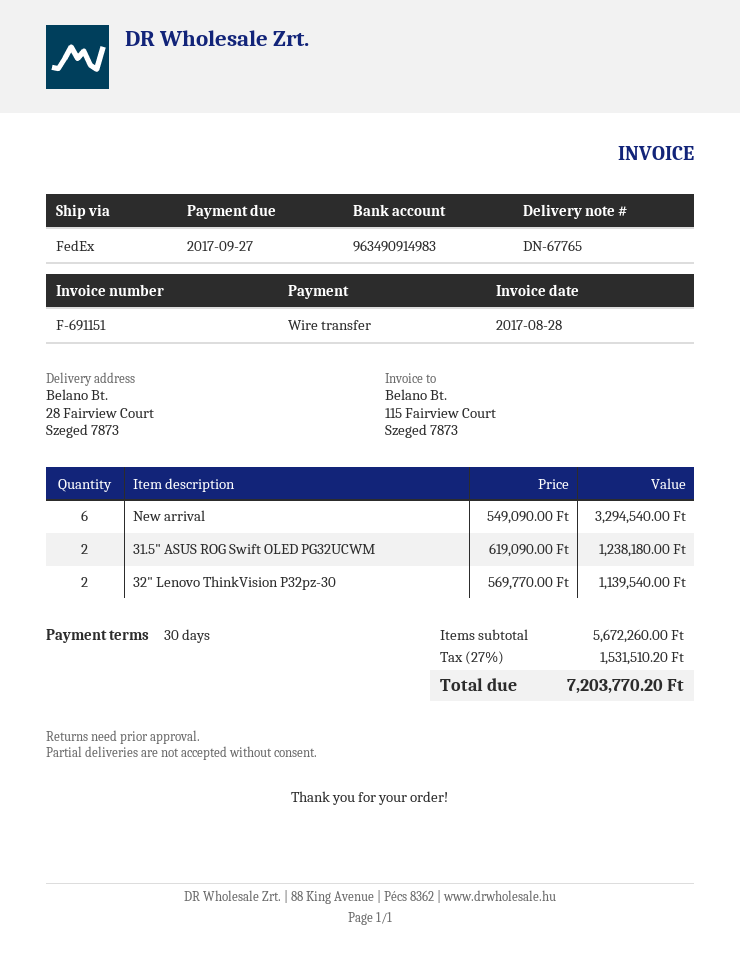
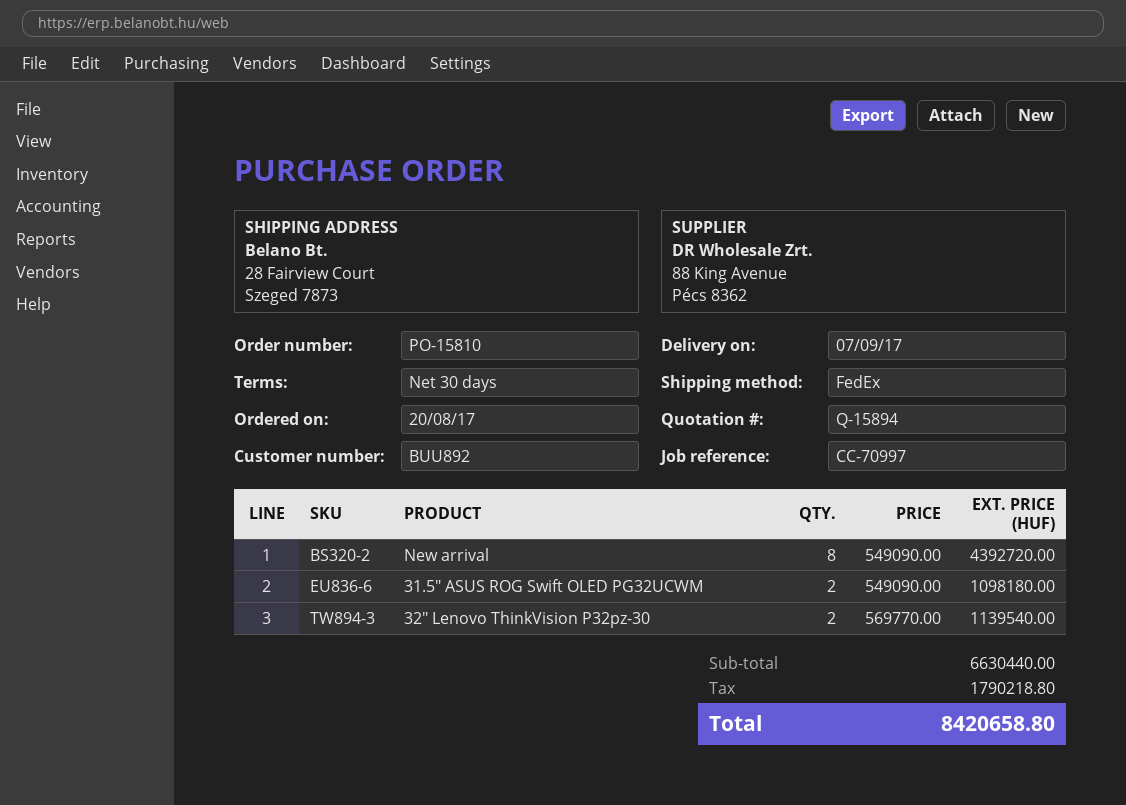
New arrival: 6 x 549090.00 = 3294540.00 -> 8 x 549090.00 = 4392720.00
31.5" ASUS ROG Swift OLED PG32UCWM: 2 x 619090.00 = 1238180.00 -> 2 x 549090.00 = 1098180.00
subtotal: 5672260.00 -> 6630440.00
tax: 1531510.20 -> 1790218.80
total: 7203770.20 -> 8420658.80

